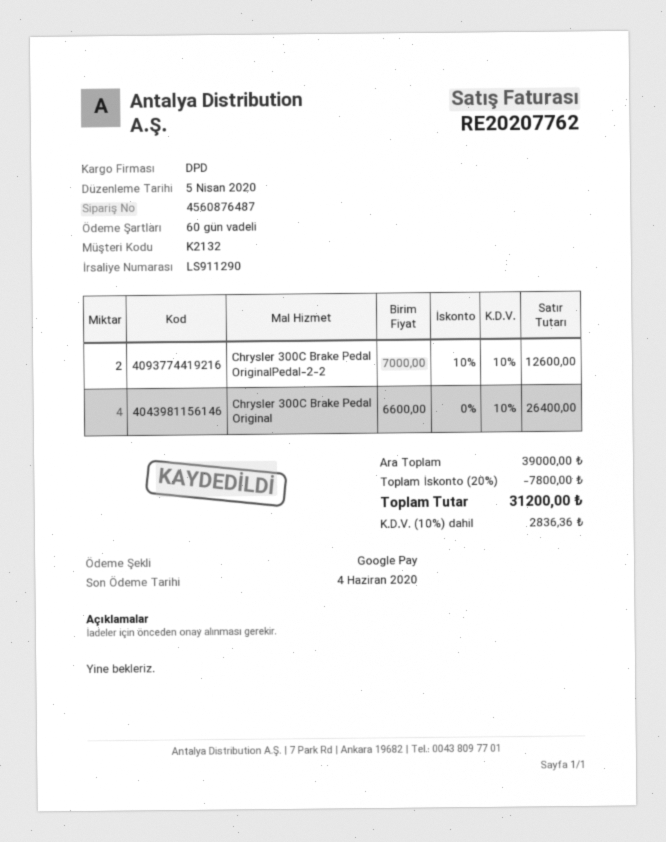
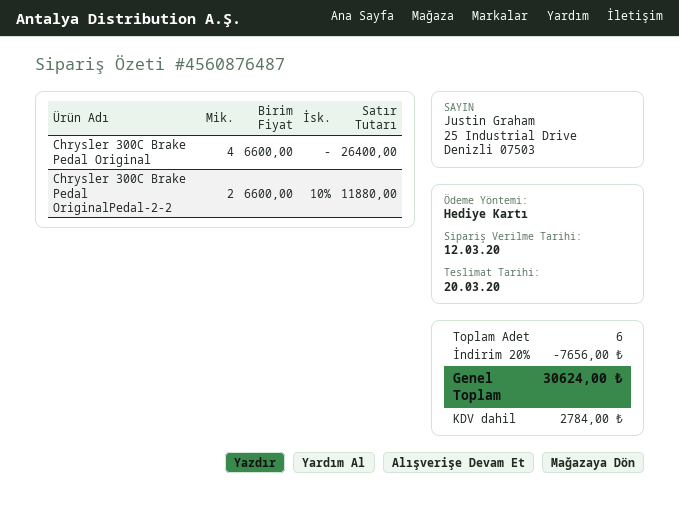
payment method: Google Pay -> gift card
Chrysler 300C Brake Pedal OriginalPedal-2-2: 2 x 7000.00 - 10% = 12600.00 -> 2 x 6600.00 - 10% = 11880.00
discount: 20% = 7800.00 -> 20% = 7656.00
tax: 2836.36 -> 2784.00
total: 31200.00 -> 30624.00

